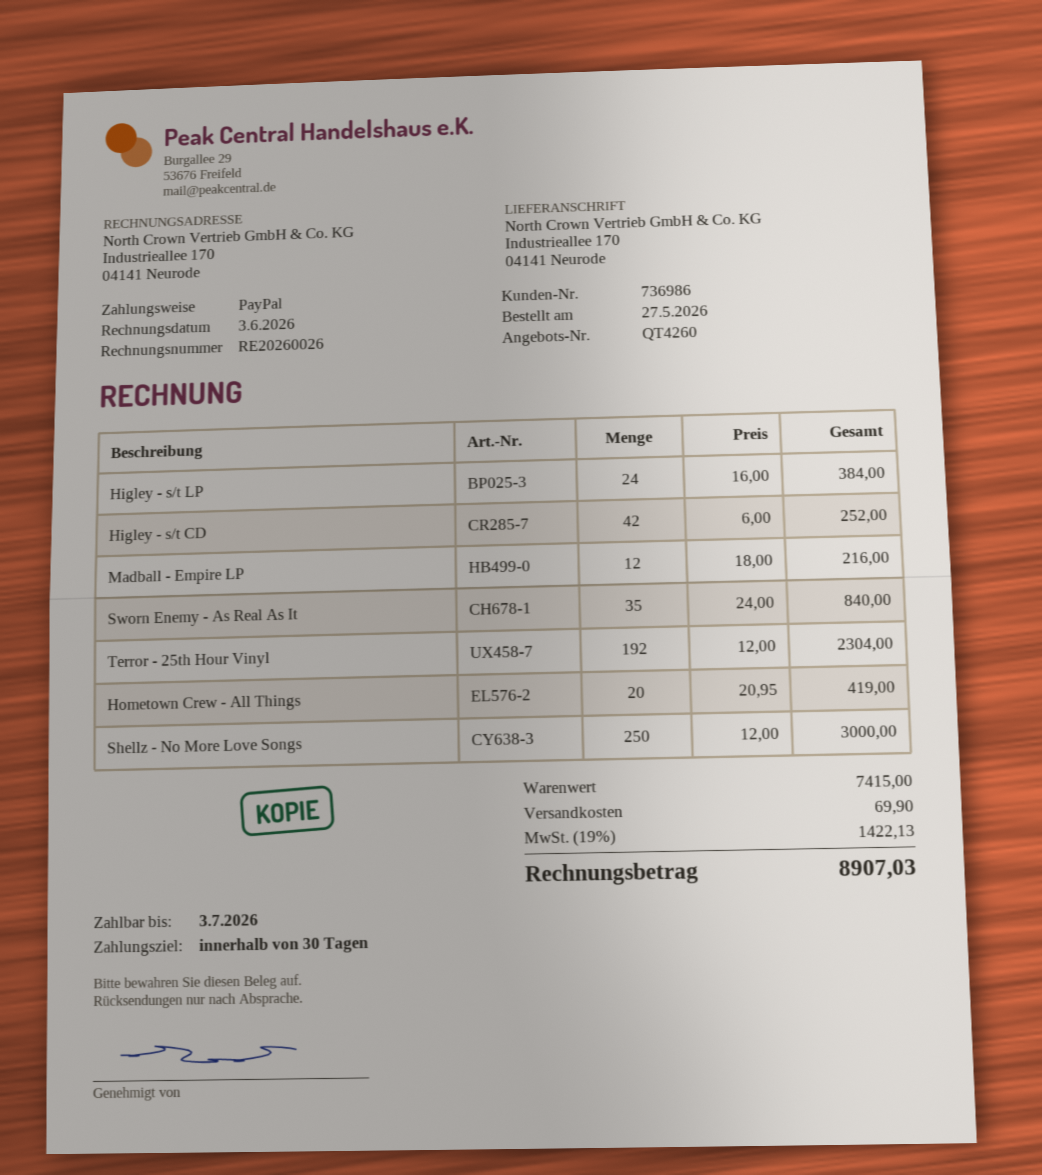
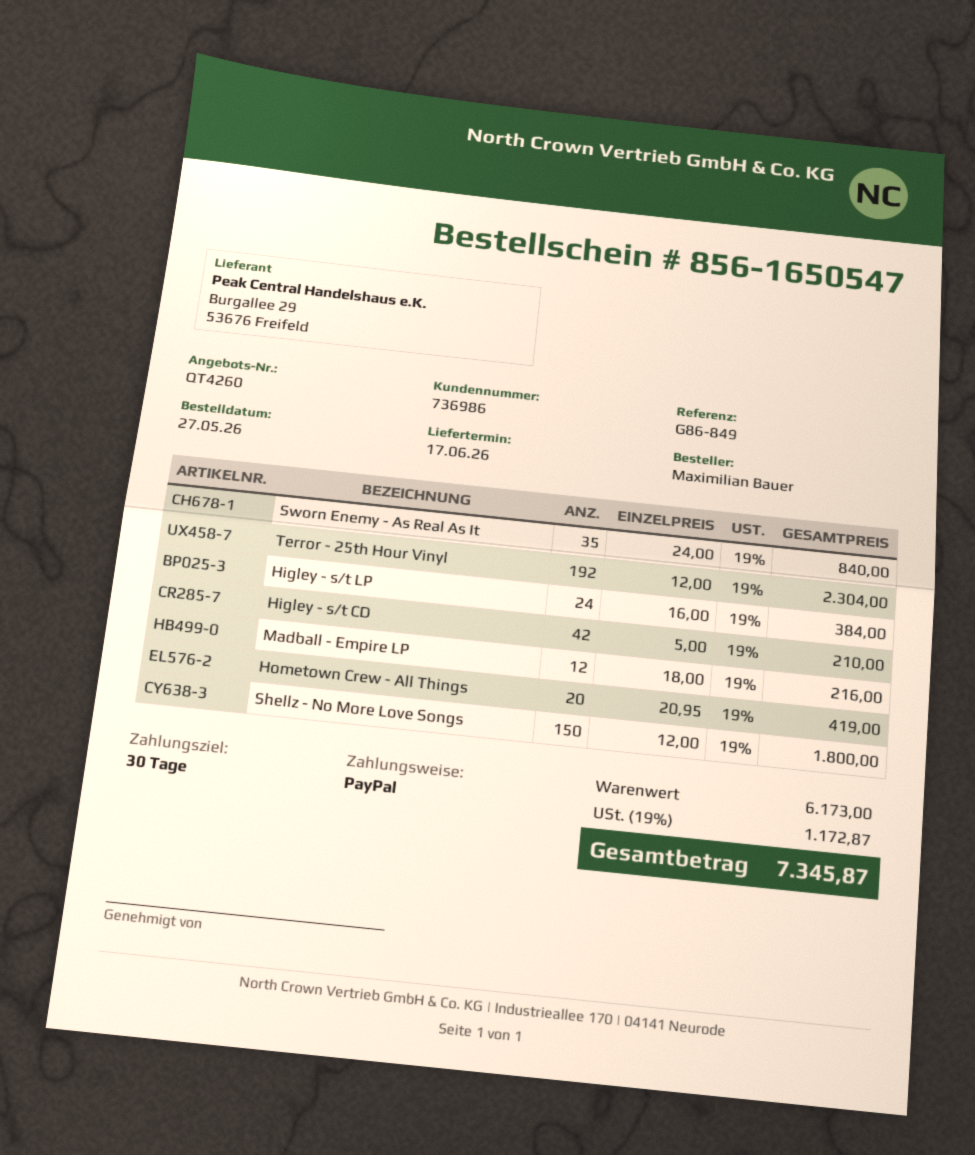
Higley - s/t CD: 42 x 6.00 = 252.00 -> 42 x 5.00 = 210.00
Shellz - No More Love Songs: 250 x 12.00 = 3000.00 -> 150 x 12.00 = 1800.00
subtotal: 7415.00 -> 6173.00
shipping: 69.90 -> none
tax: 19% = 1422.13 -> 19% = 1172.87
total: 8907.03 -> 7345.87

